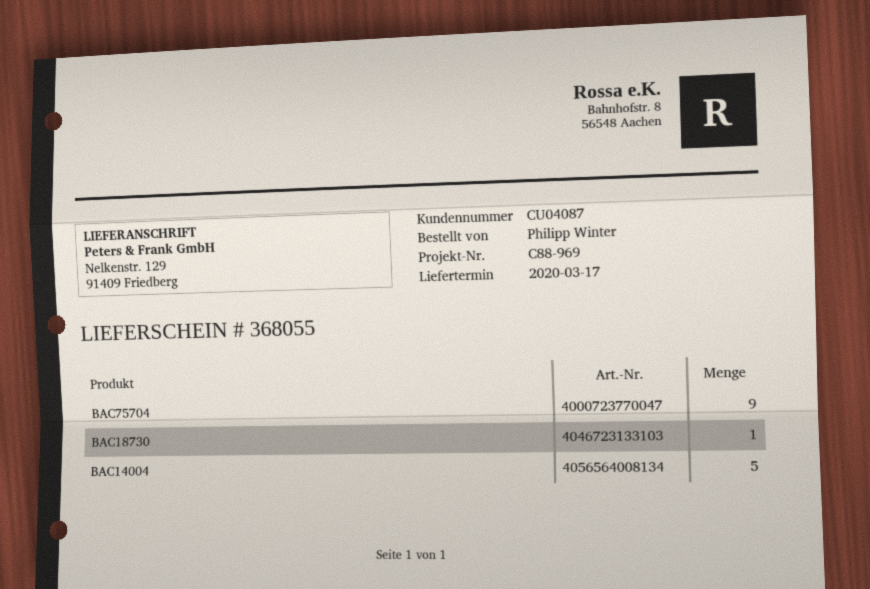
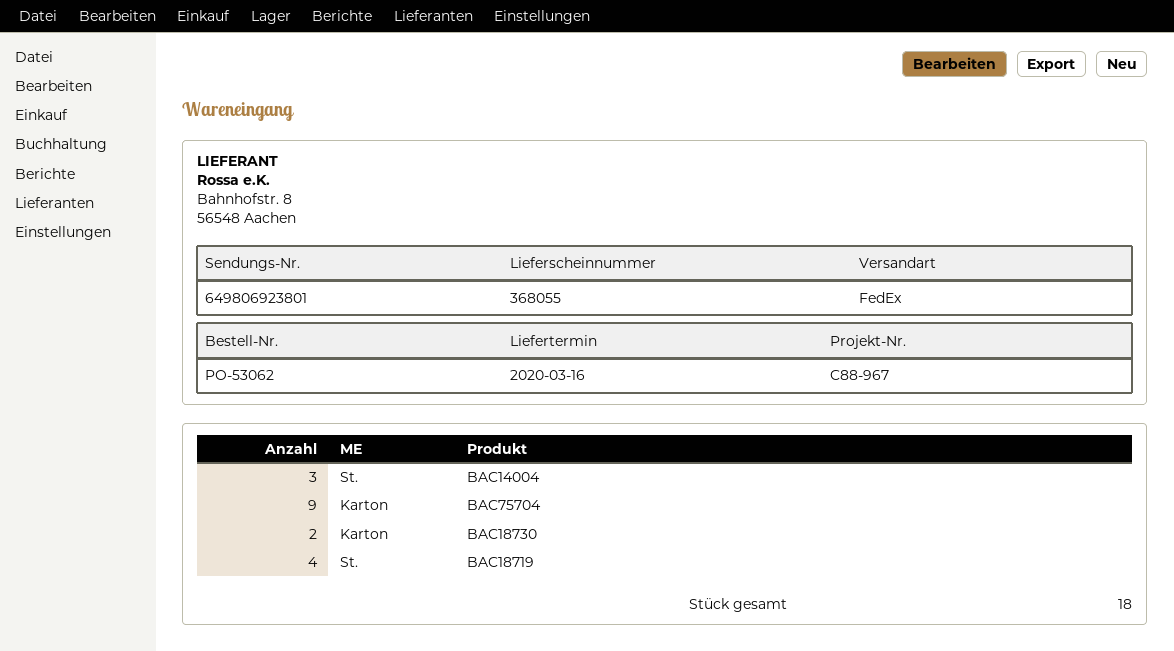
delivery date: 2020-03-17 -> 2020-03-16
reference: C88-969 -> C88-967
BAC18730: 1 -> 2
BAC14004: 5 -> 3
BAC18719: none -> 4

